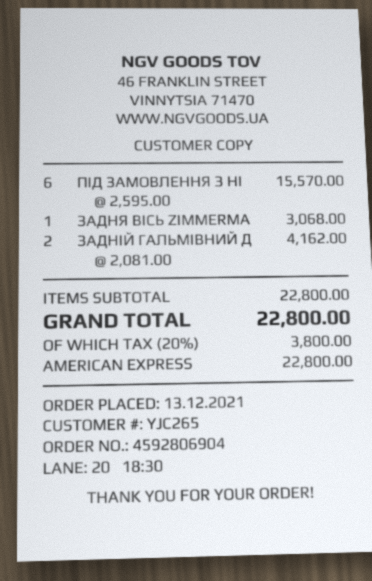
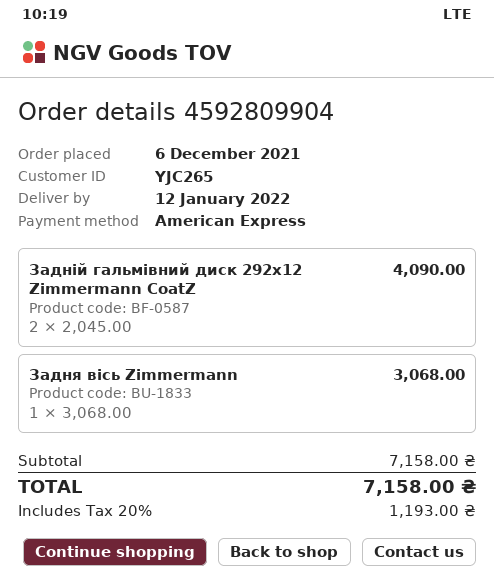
order number: 4592806904 -> 4592809904
order date: 2021-12-13 -> 2021-12-06
ПІД ЗАМОВЛЕННЯ З НІ: 6 x 2595.00 = 15570.00 -> none
ЗАДНІЙ ГАЛЬМІВНИЙ Д: 2 x 2081.00 = 4162.00 -> 2 x 2045.00 = 4090.00
subtotal: 22800.00 -> 7158.00
tax: 20% = 3800.00 -> 20% = 1193.00
total: 22800.00 -> 7158.00

